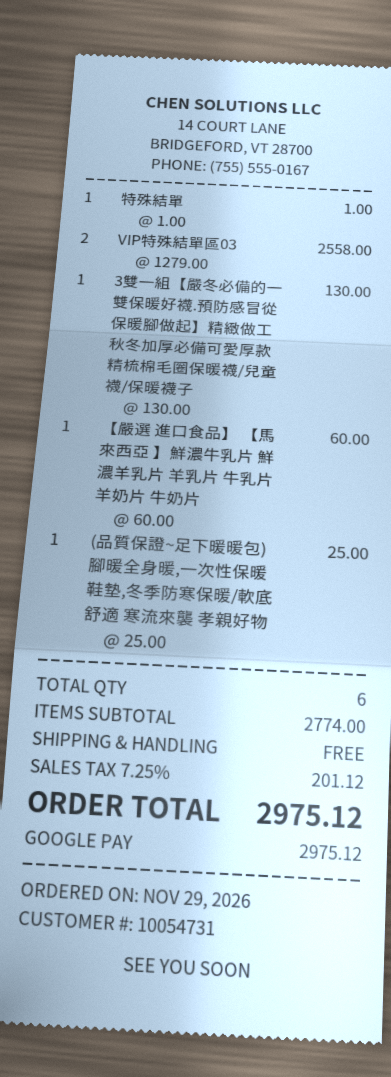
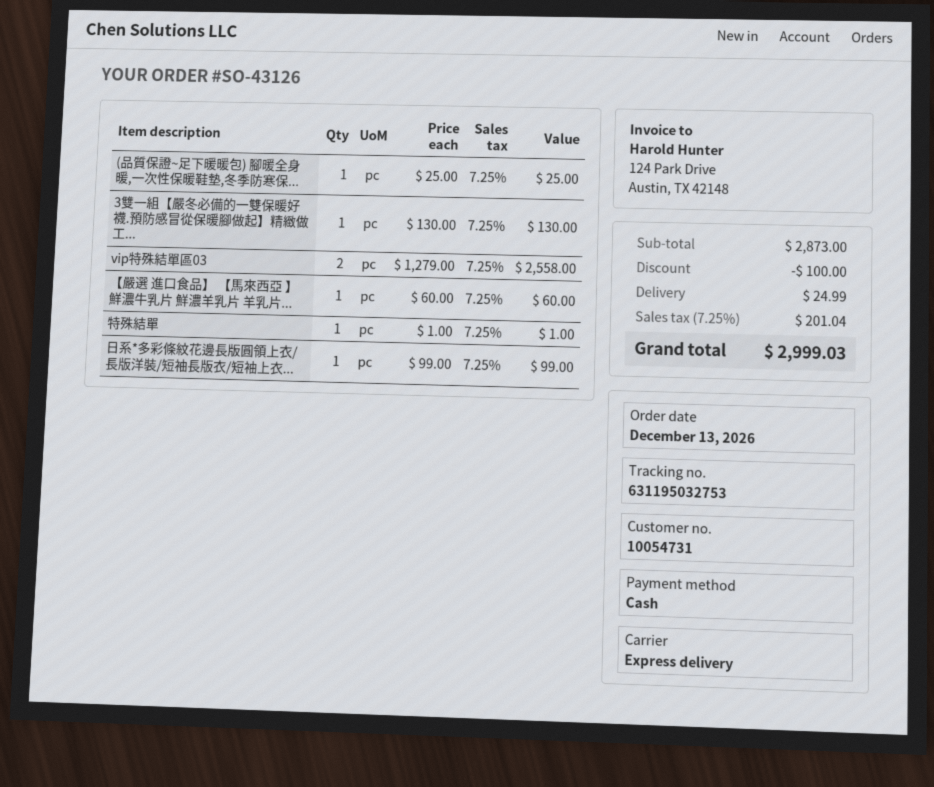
order date: 2026-11-29 -> 2026-12-13
payment method: Google Pay -> cash
日系*多彩條紋花邊長版圓領上衣/長版洋裝/短袖長版衣/短袖上衣...: none -> 1 x 99.00 = 99.00
subtotal: 2774.00 -> 2873.00
discount: none -> 100.00
shipping: 0.00 -> 24.99
tax: 7.25% = 201.12 -> 7.25% = 201.04
total: 2975.12 -> 2999.03

